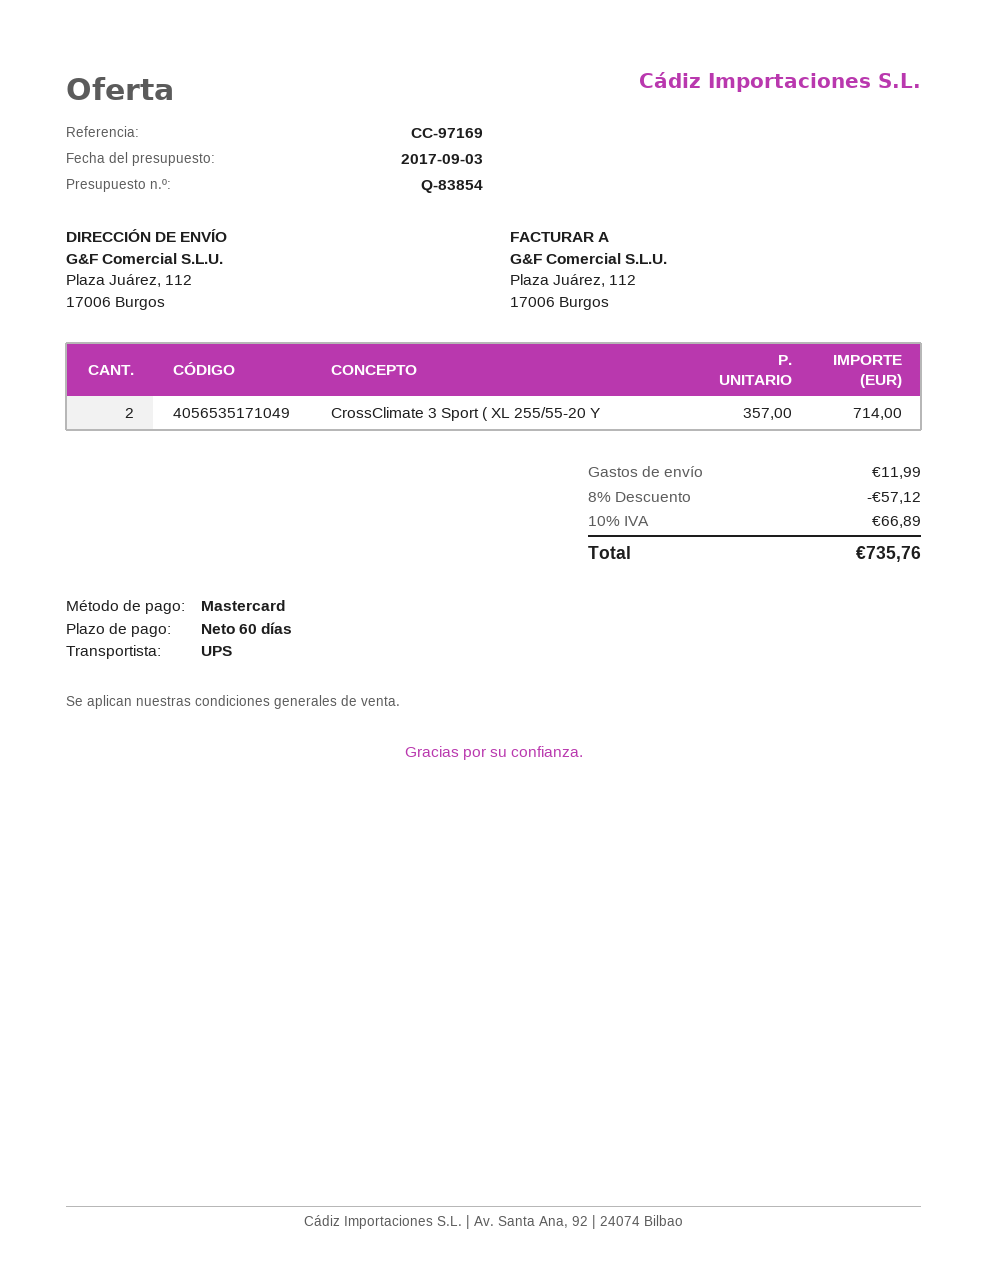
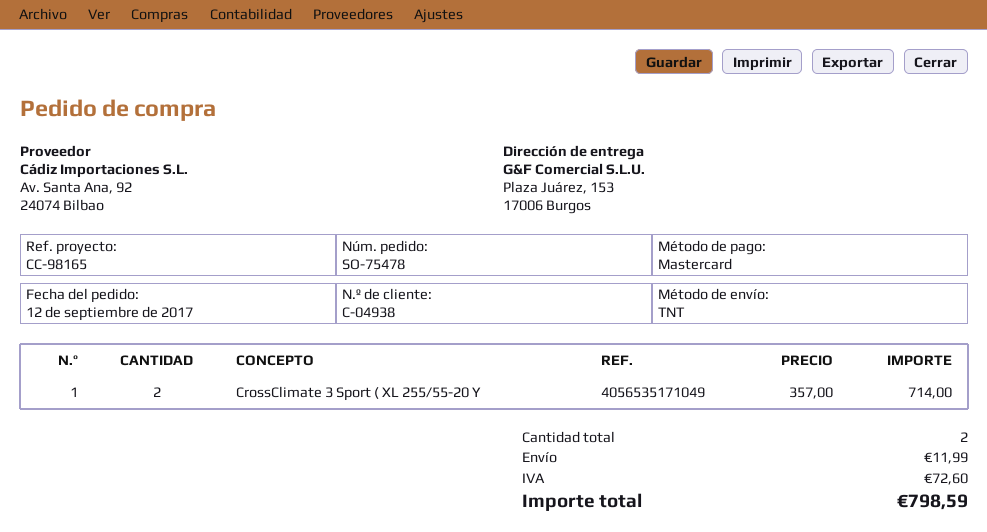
reference: CC-97169 -> CC-98165
shipping method: UPS -> TNT
ship to: Plaza Juárez, 112, 17006 Burgos -> Plaza Juárez, 153, 17006 Burgos
discount: 8% = 57.12 -> none
tax: 66.89 -> 72.60
total: 735.76 -> 798.59

